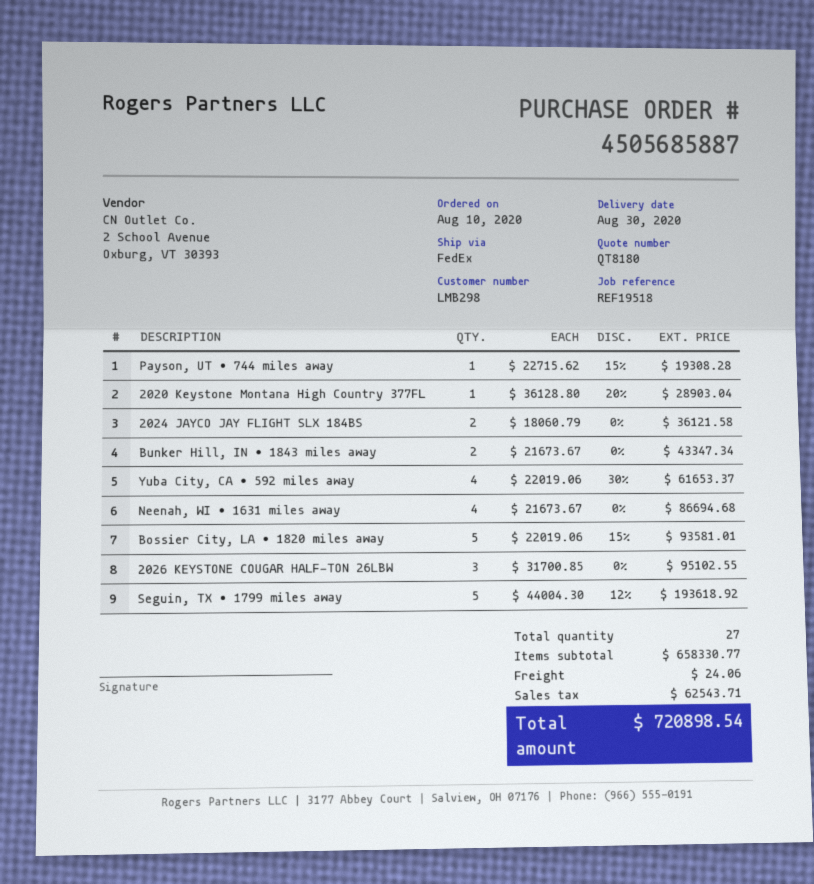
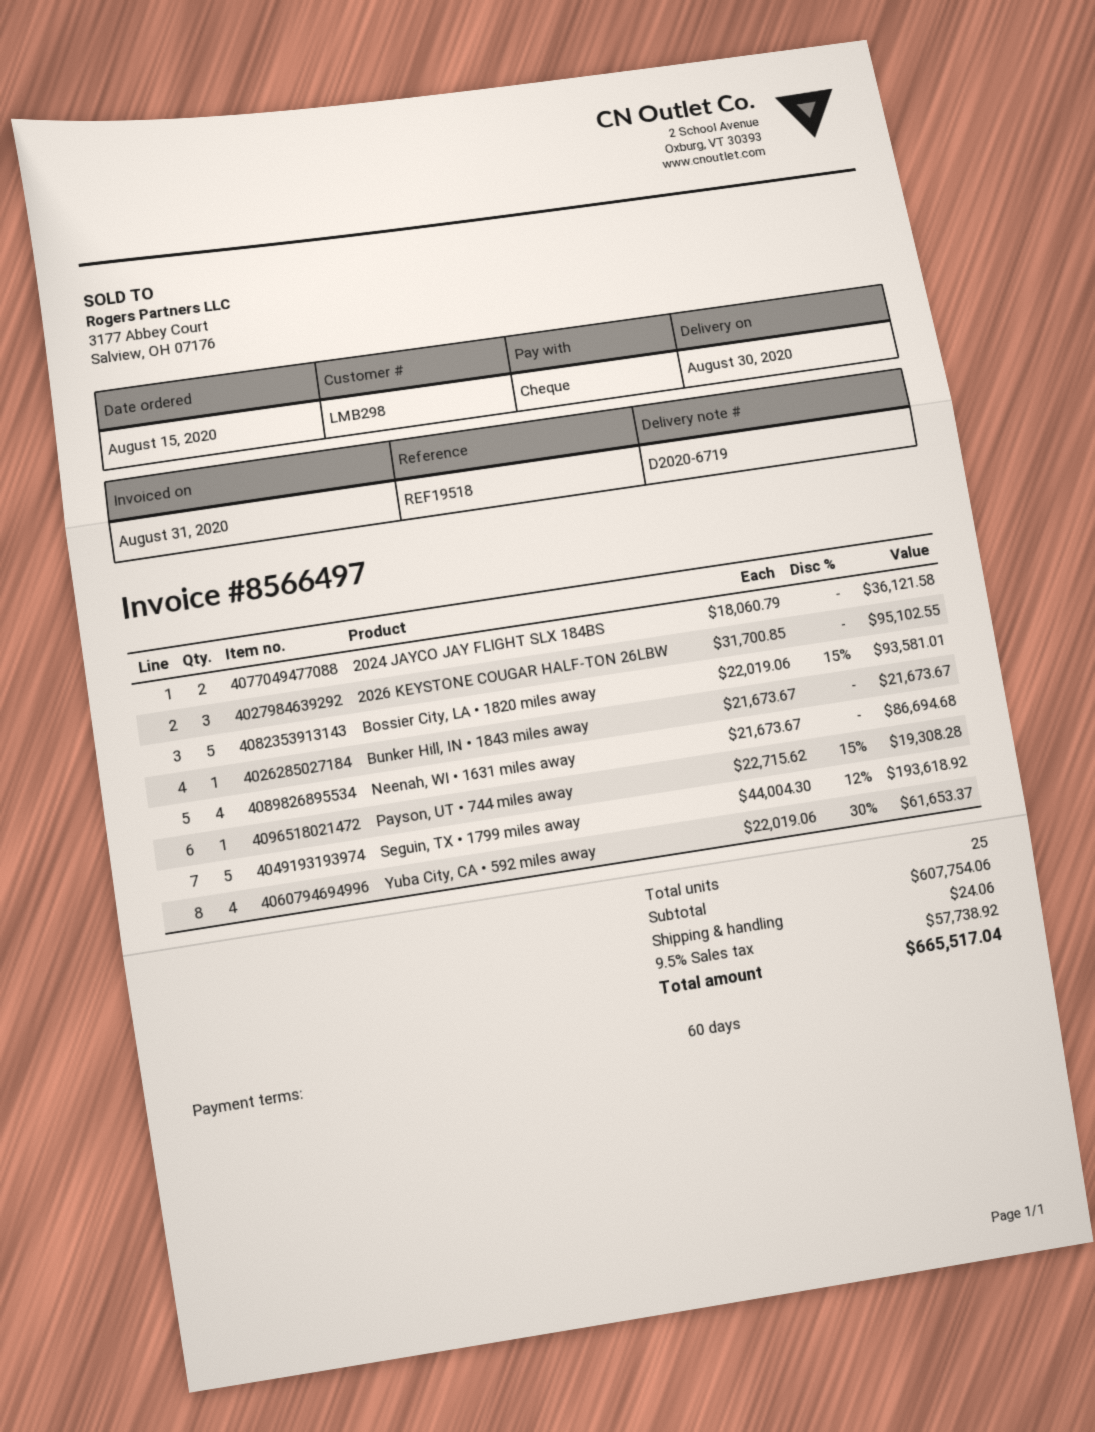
order date: 2020-08-10 -> 2020-08-15
2020 Keystone Montana High Country 377FL: 1 x 36128.80 - 20% = 28903.04 -> none
Bunker Hill, IN • 1843 miles away: 2 x 21673.67 = 43347.34 -> 1 x 21673.67 = 21673.67
total quantity: 27 -> 25
subtotal: 658330.77 -> 607754.06
tax: 62543.71 -> 57738.92
total: 720898.54 -> 665517.04

